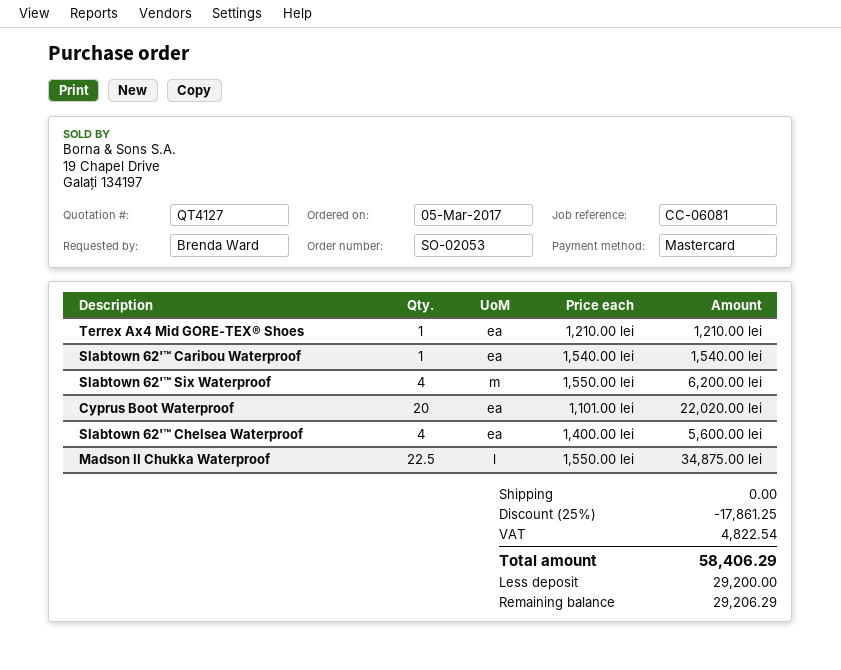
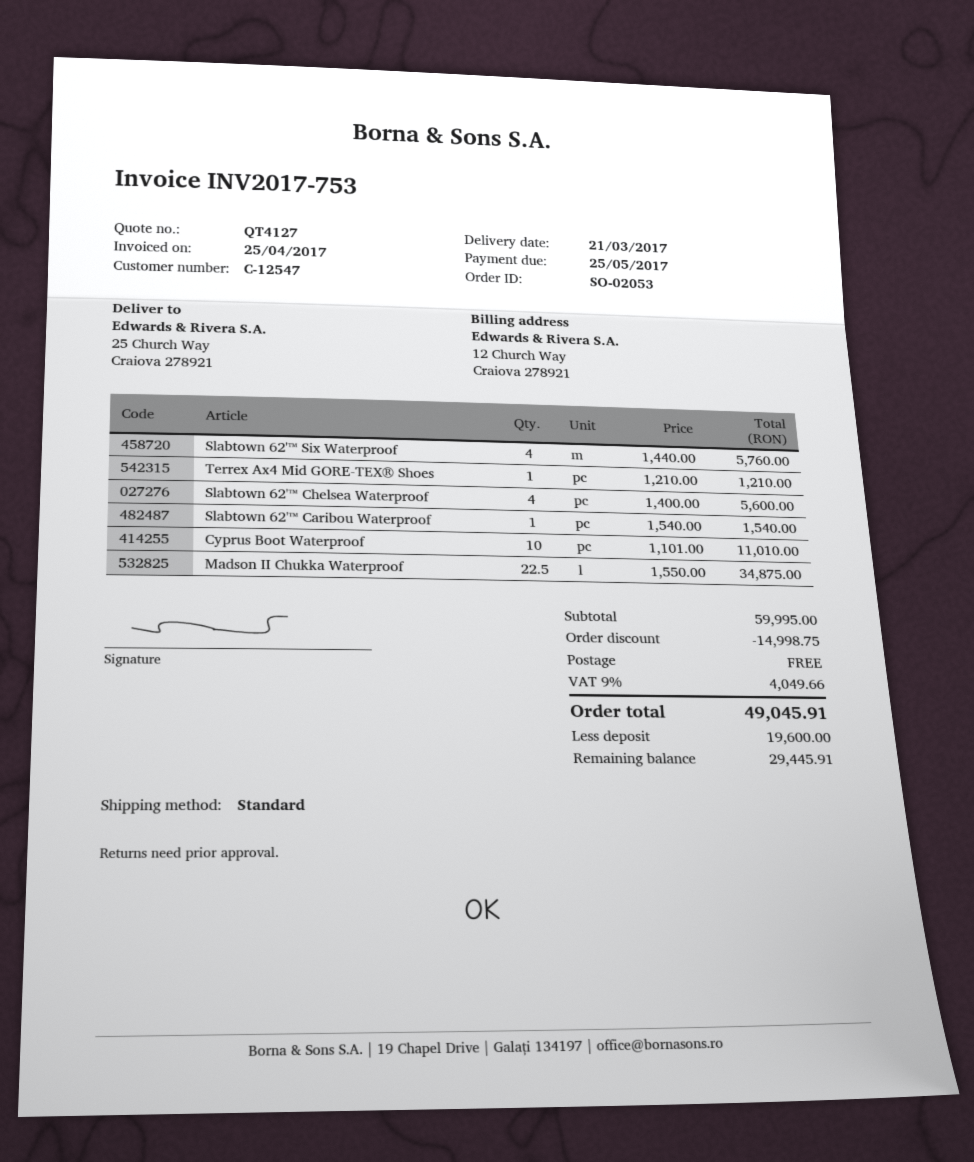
Slabtown 62'™ Six Waterproof: 4 x 1550.00 = 6200.00 -> 4 x 1440.00 = 5760.00
Cyprus Boot Waterproof: 20 x 1101.00 = 22020.00 -> 10 x 1101.00 = 11010.00
discount: 17861.25 -> 14998.75
tax: 4822.54 -> 4049.66
total: 58406.29 -> 49045.91
deposit: 29200.00 -> 19600.00
balance: 29206.29 -> 29445.91

